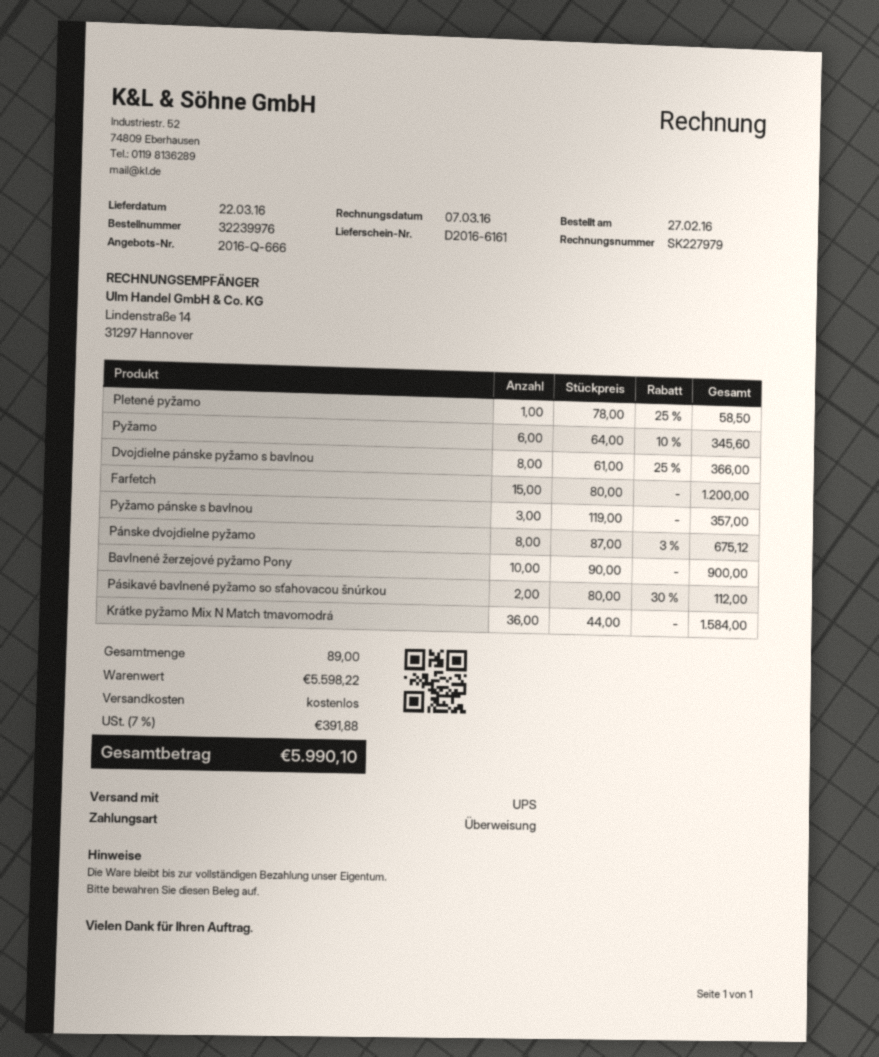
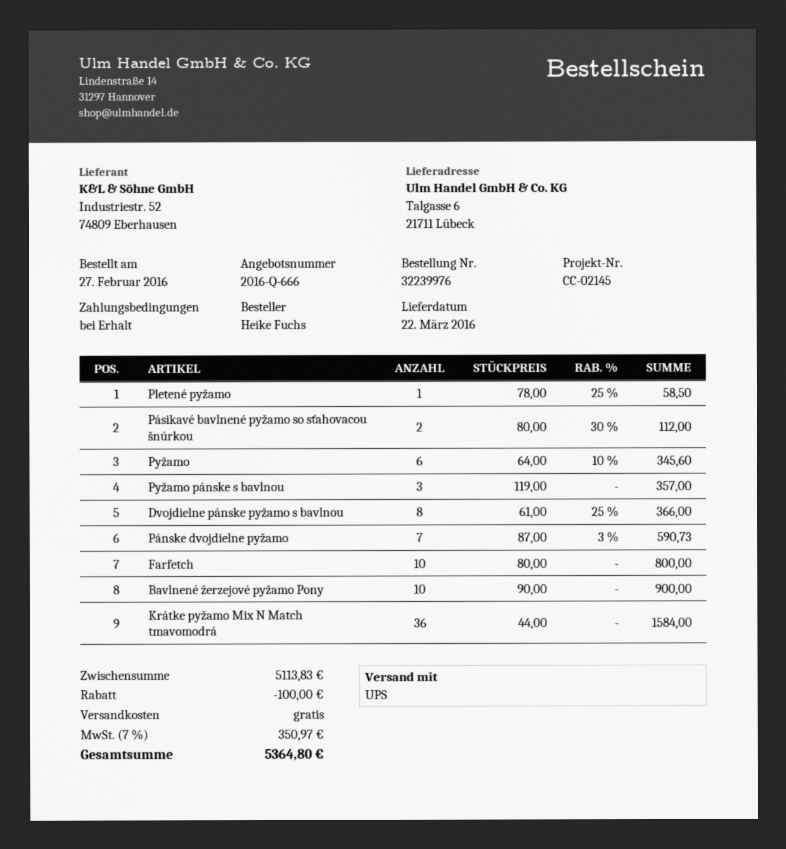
Farfetch: 15 x 80.00 = 1200.00 -> 10 x 80.00 = 800.00
Pánske dvojdielne pyžamo: 8 x 87.00 - 3% = 675.12 -> 7 x 87.00 - 3% = 590.73
subtotal: 5598.22 -> 5113.83
discount: none -> 100.00
tax: 7% = 391.88 -> 7% = 350.97
total: 5990.10 -> 5364.80

